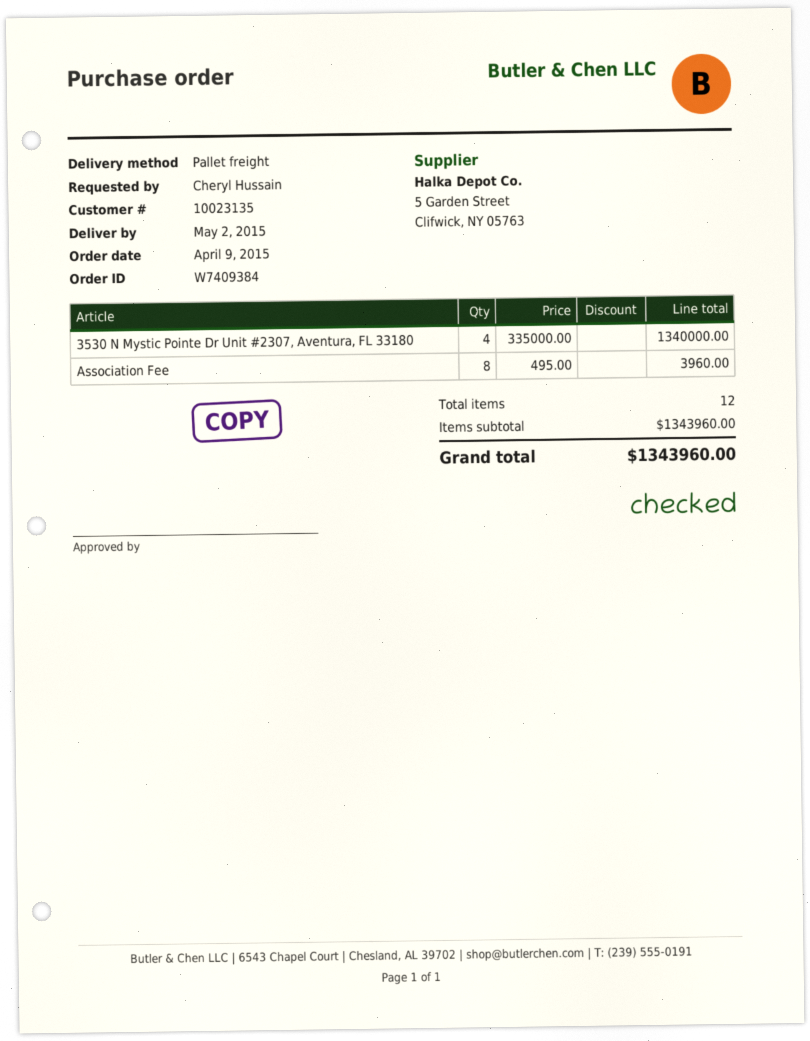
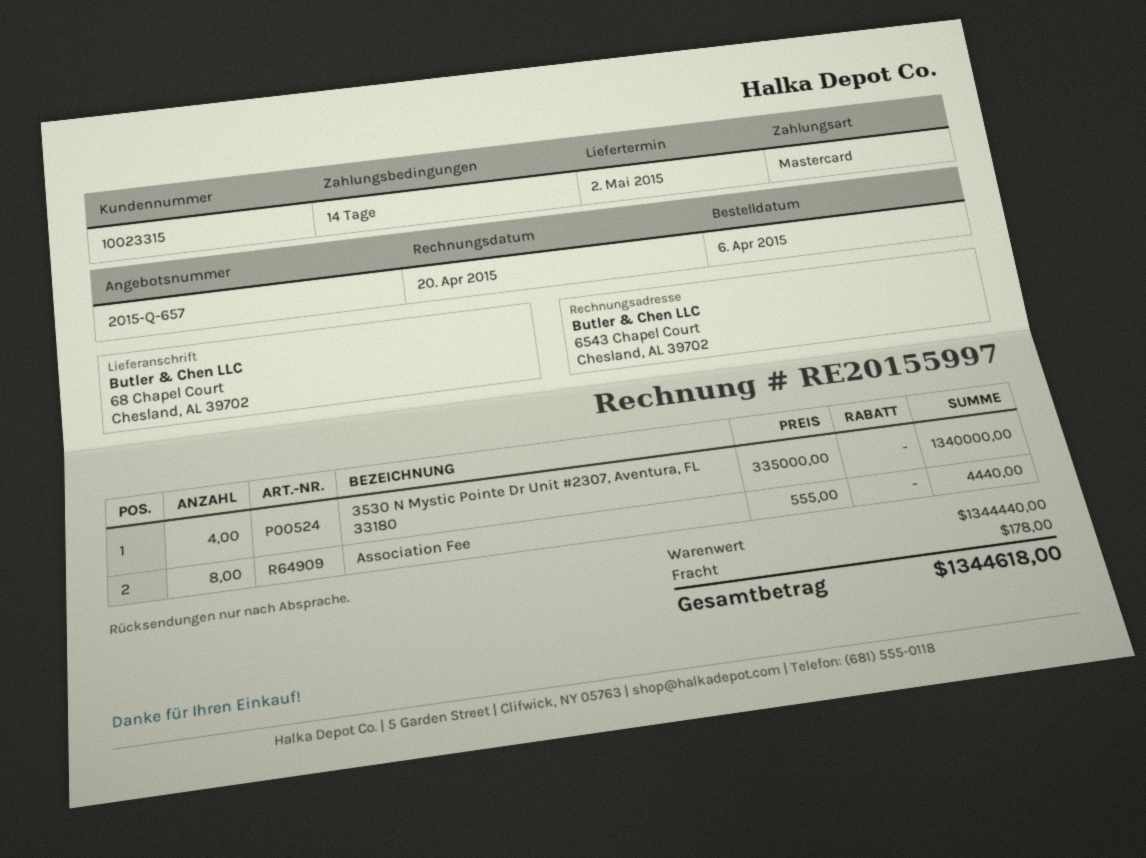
order date: 2015-04-09 -> 2015-04-06
customer number: 10023135 -> 10023315
Association Fee: 8 x 495.00 = 3960.00 -> 8 x 555.00 = 4440.00
subtotal: 1343960.00 -> 1344440.00
shipping: none -> 178.00
total: 1343960.00 -> 1344618.00

